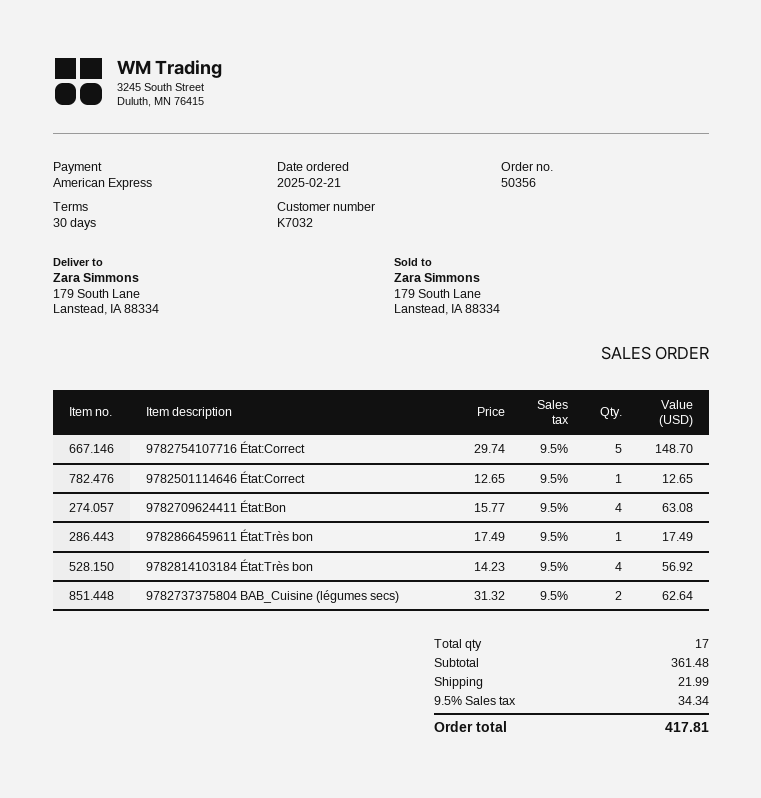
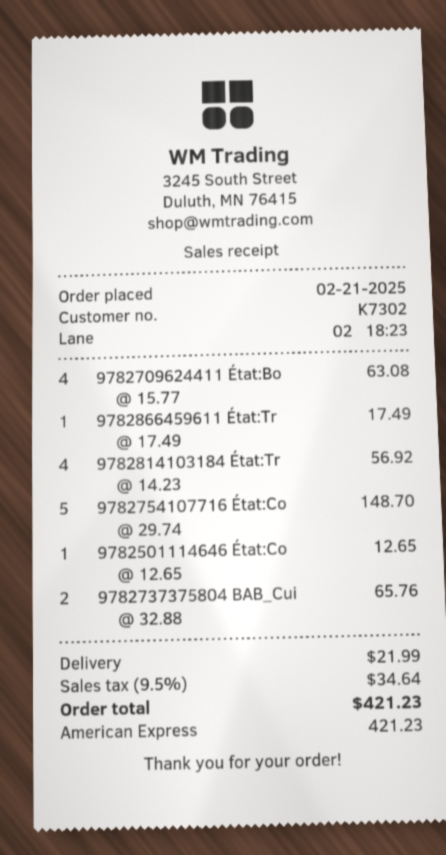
customer number: K7032 -> K7302
9782737375804 BAB_Cuisine (légumes secs): 2 x 31.32 = 62.64 -> 2 x 32.88 = 65.76
tax: 9.5% = 34.34 -> 9.5% = 34.64
total: 417.81 -> 421.23

